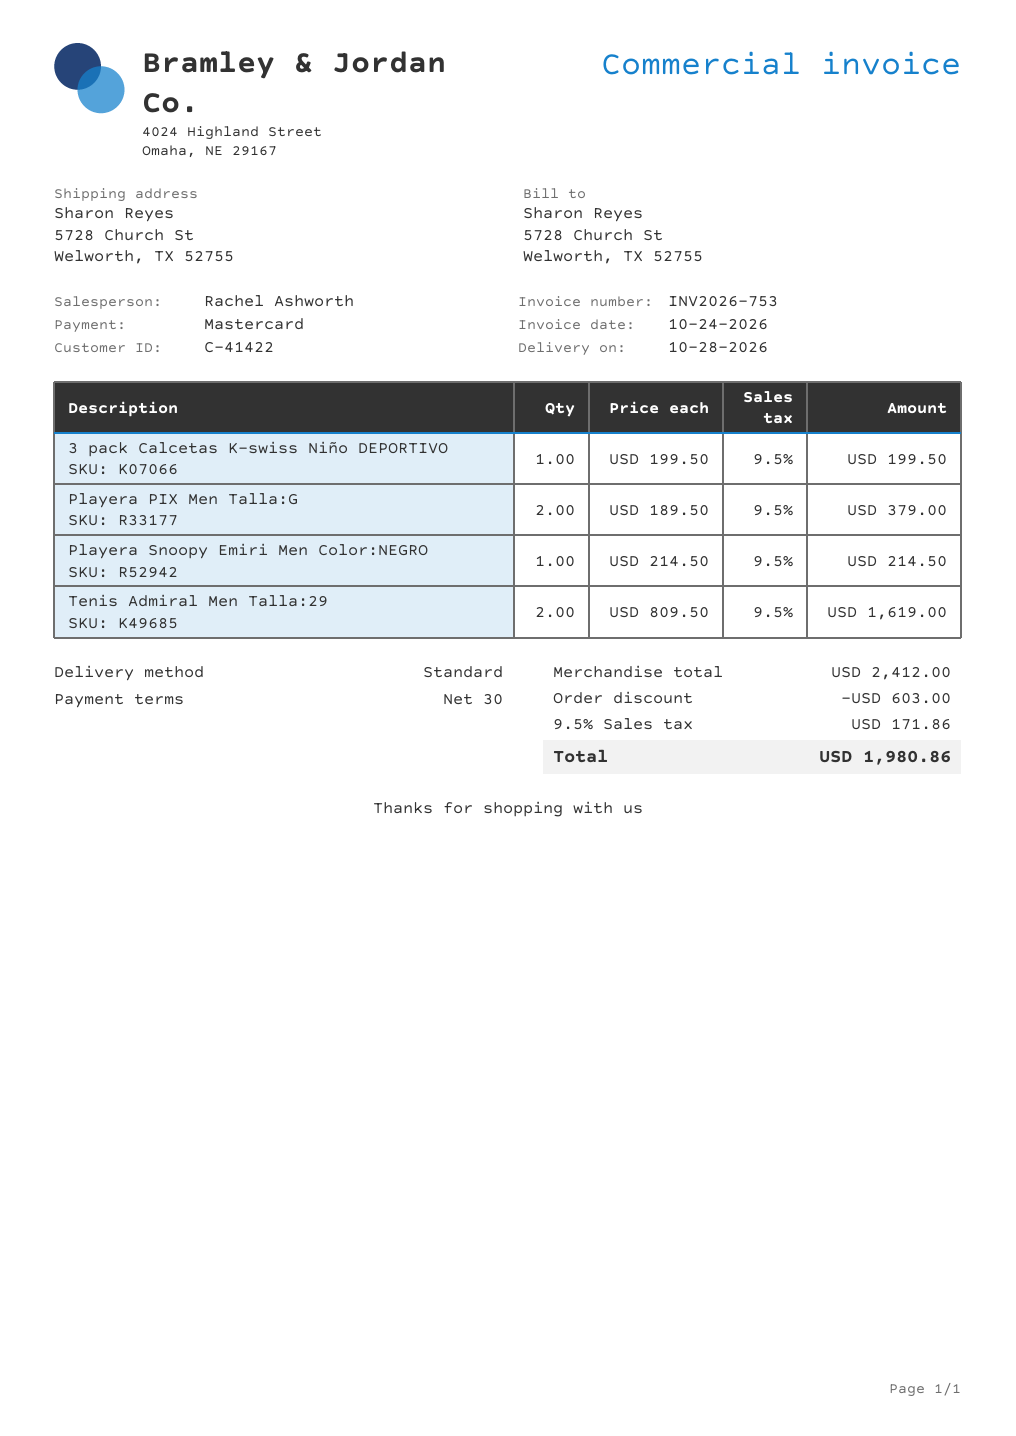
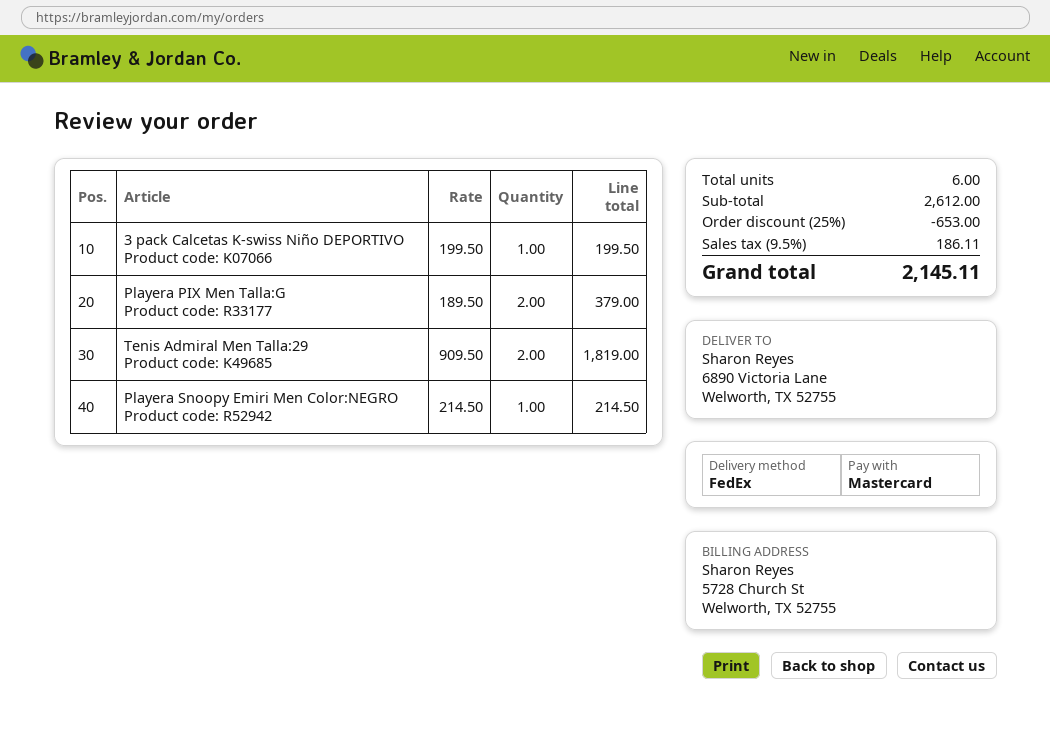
shipping method: standard -> FedEx
ship to: 5728 Church St, Welworth, TX 52755 -> 6890 Victoria Lane, Welworth, TX 52755
Tenis Admiral Men Talla:29: 2 x 809.50 = 1619.00 -> 2 x 909.50 = 1819.00
subtotal: 2412.00 -> 2612.00
discount: 603.00 -> 653.00
tax: 9.5% = 171.86 -> 9.5% = 186.11
total: 1980.86 -> 2145.11

